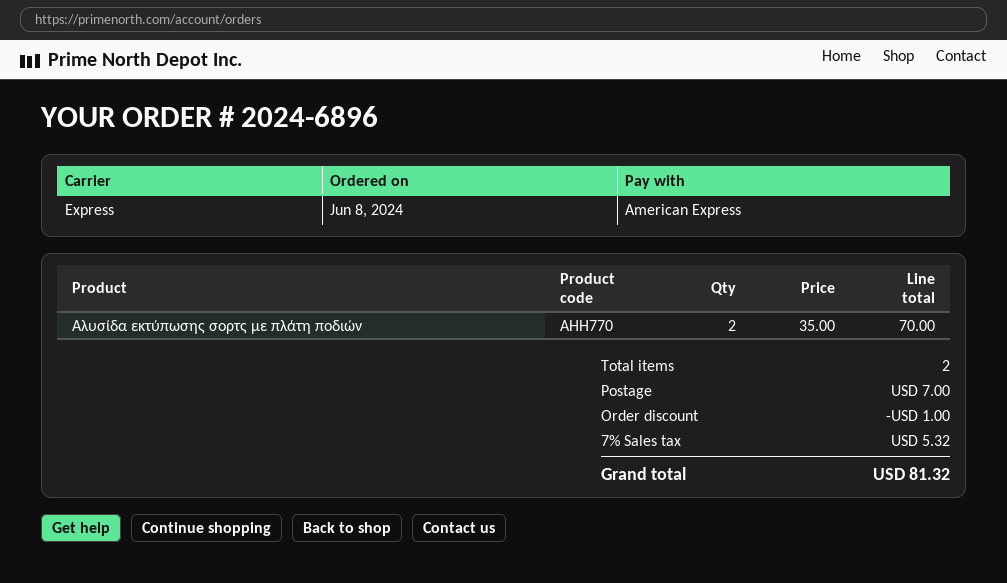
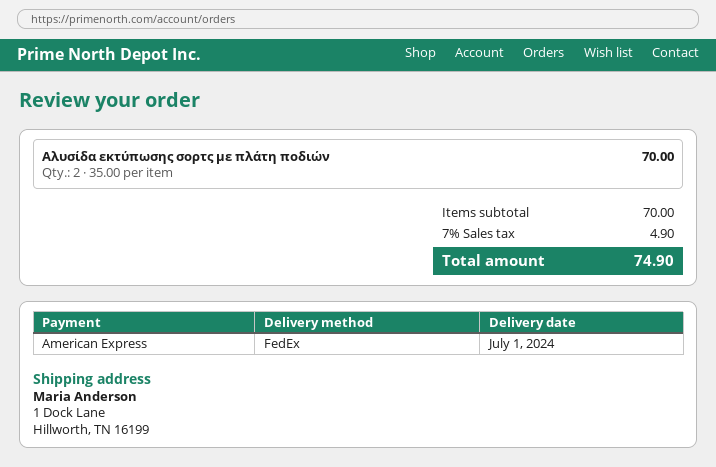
shipping method: express -> FedEx
discount: 1.00 -> none
shipping: 7.00 -> none
tax: 7% = 5.32 -> 7% = 4.90
total: 81.32 -> 74.90

